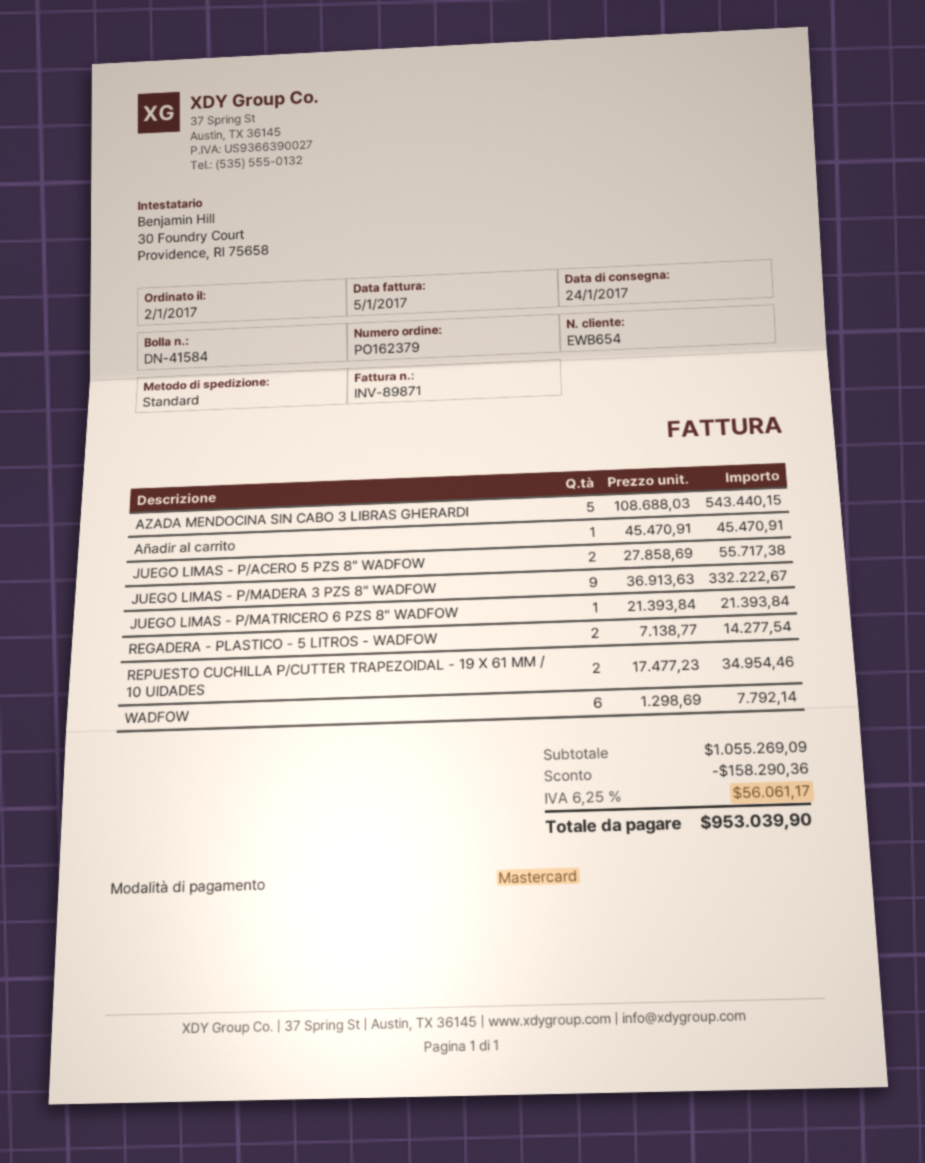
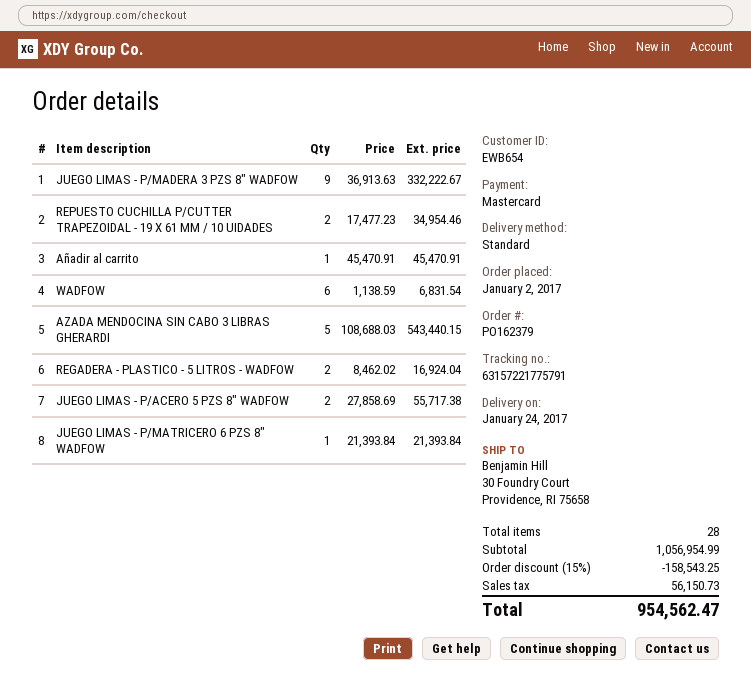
REGADERA - PLASTICO - 5 LITROS - WADFOW: 2 x 7138.77 = 14277.54 -> 2 x 8462.02 = 16924.04
WADFOW: 6 x 1298.69 = 7792.14 -> 6 x 1138.59 = 6831.54
subtotal: 1055269.09 -> 1056954.99
discount: 158290.36 -> 158543.25
tax: 56061.17 -> 56150.73
total: 953039.90 -> 954562.47

